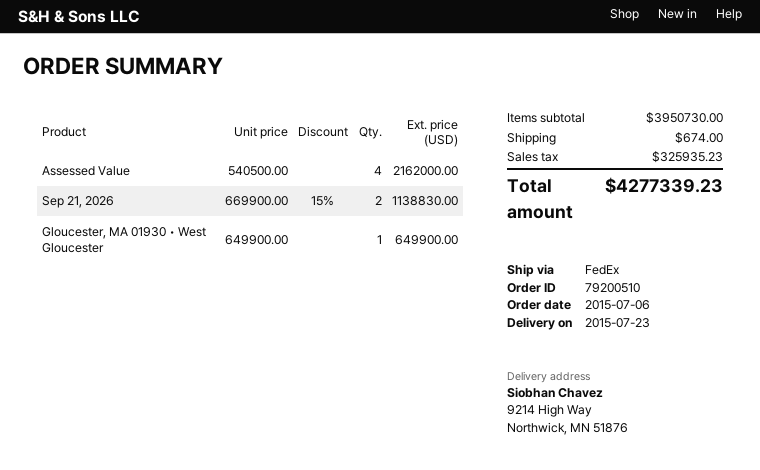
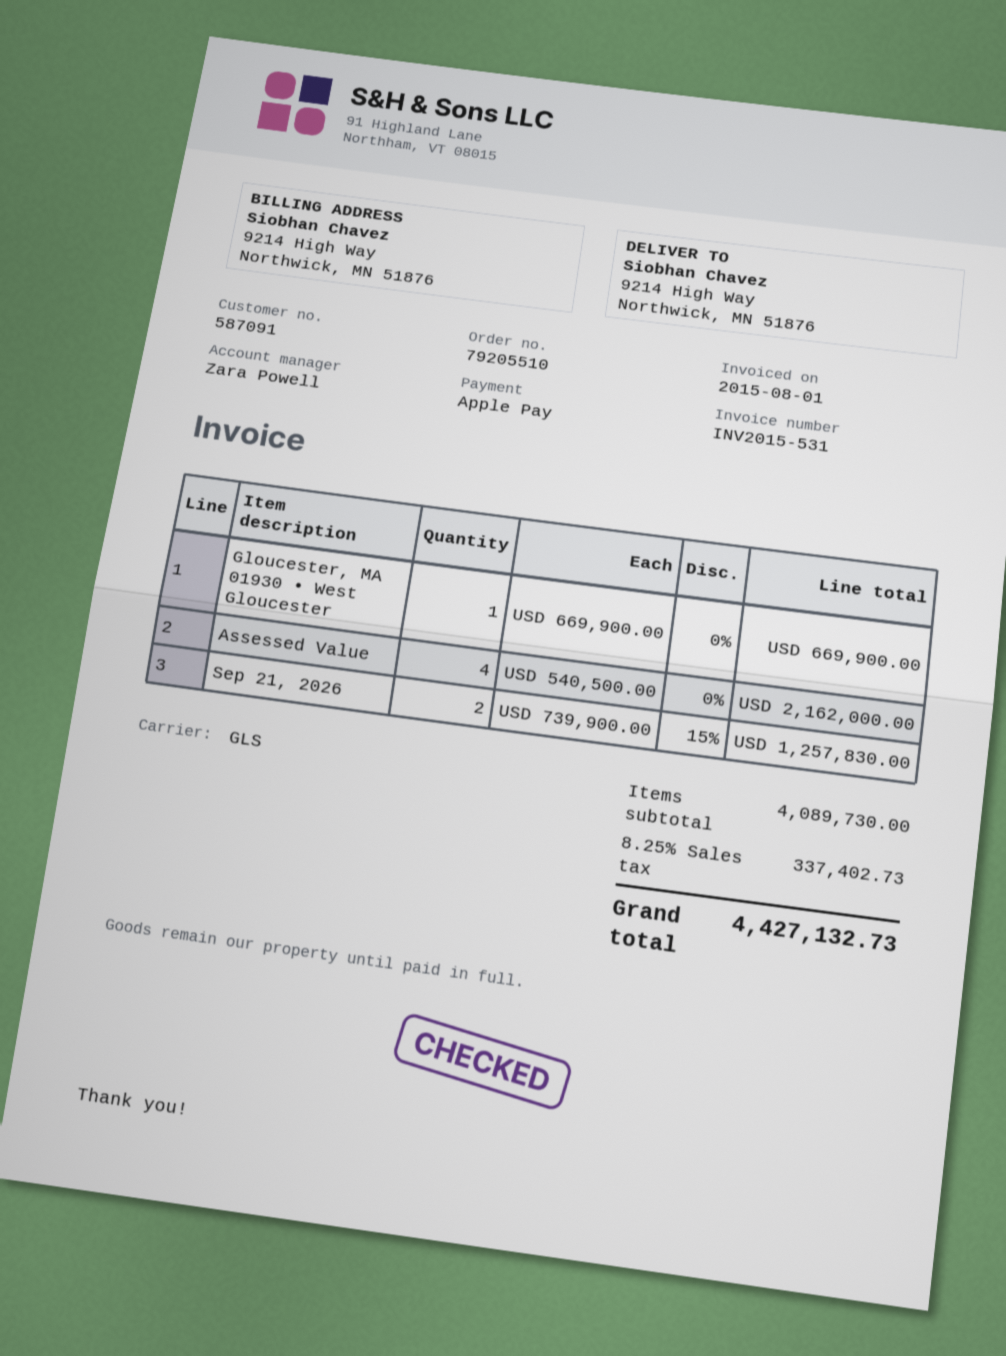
order number: 79200510 -> 79205510
shipping method: FedEx -> GLS
Sep 21, 2026: 2 x 669900.00 - 15% = 1138830.00 -> 2 x 739900.00 - 15% = 1257830.00
Gloucester, MA 01930 • West Gloucester: 1 x 649900.00 = 649900.00 -> 1 x 669900.00 = 669900.00
subtotal: 3950730.00 -> 4089730.00
shipping: 674.00 -> none
tax: 325935.23 -> 337402.73
total: 4277339.23 -> 4427132.73

